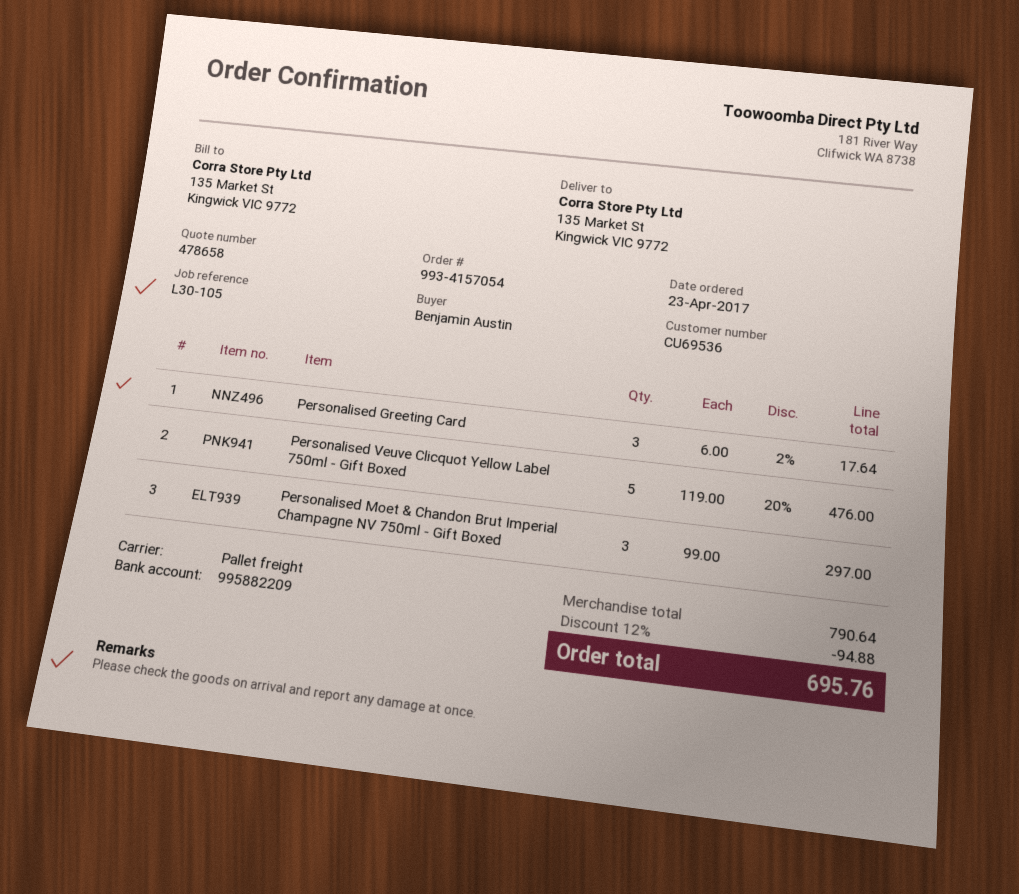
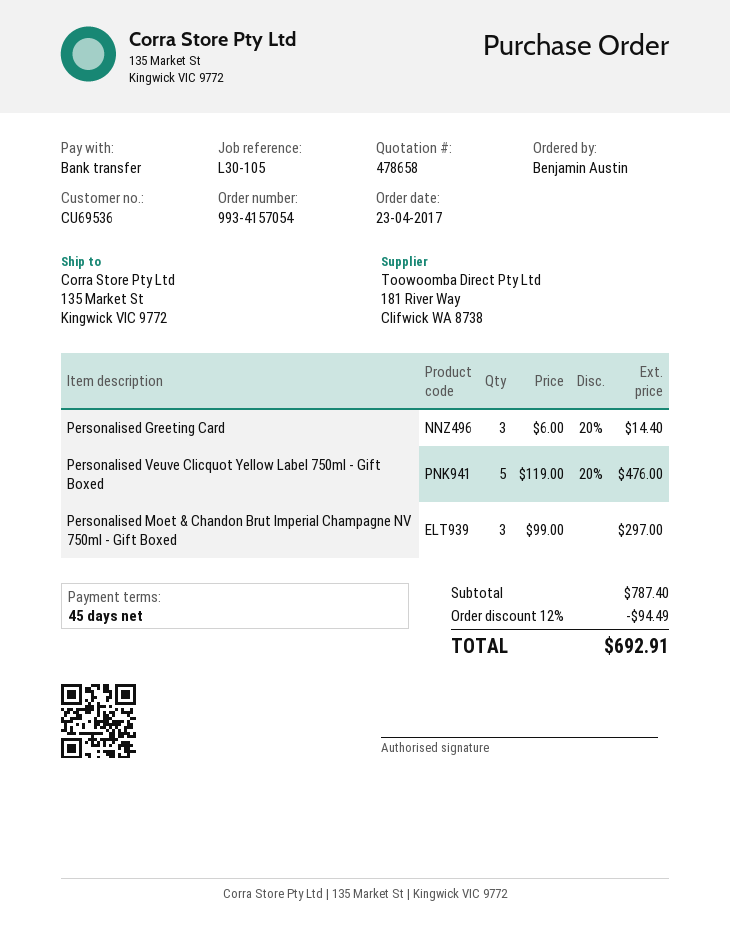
Personalised Greeting Card: 3 x 6.00 - 2% = 17.64 -> 3 x 6.00 - 20% = 14.40
subtotal: 790.64 -> 787.40
discount: 12% = 94.88 -> 12% = 94.49
total: 695.76 -> 692.91

